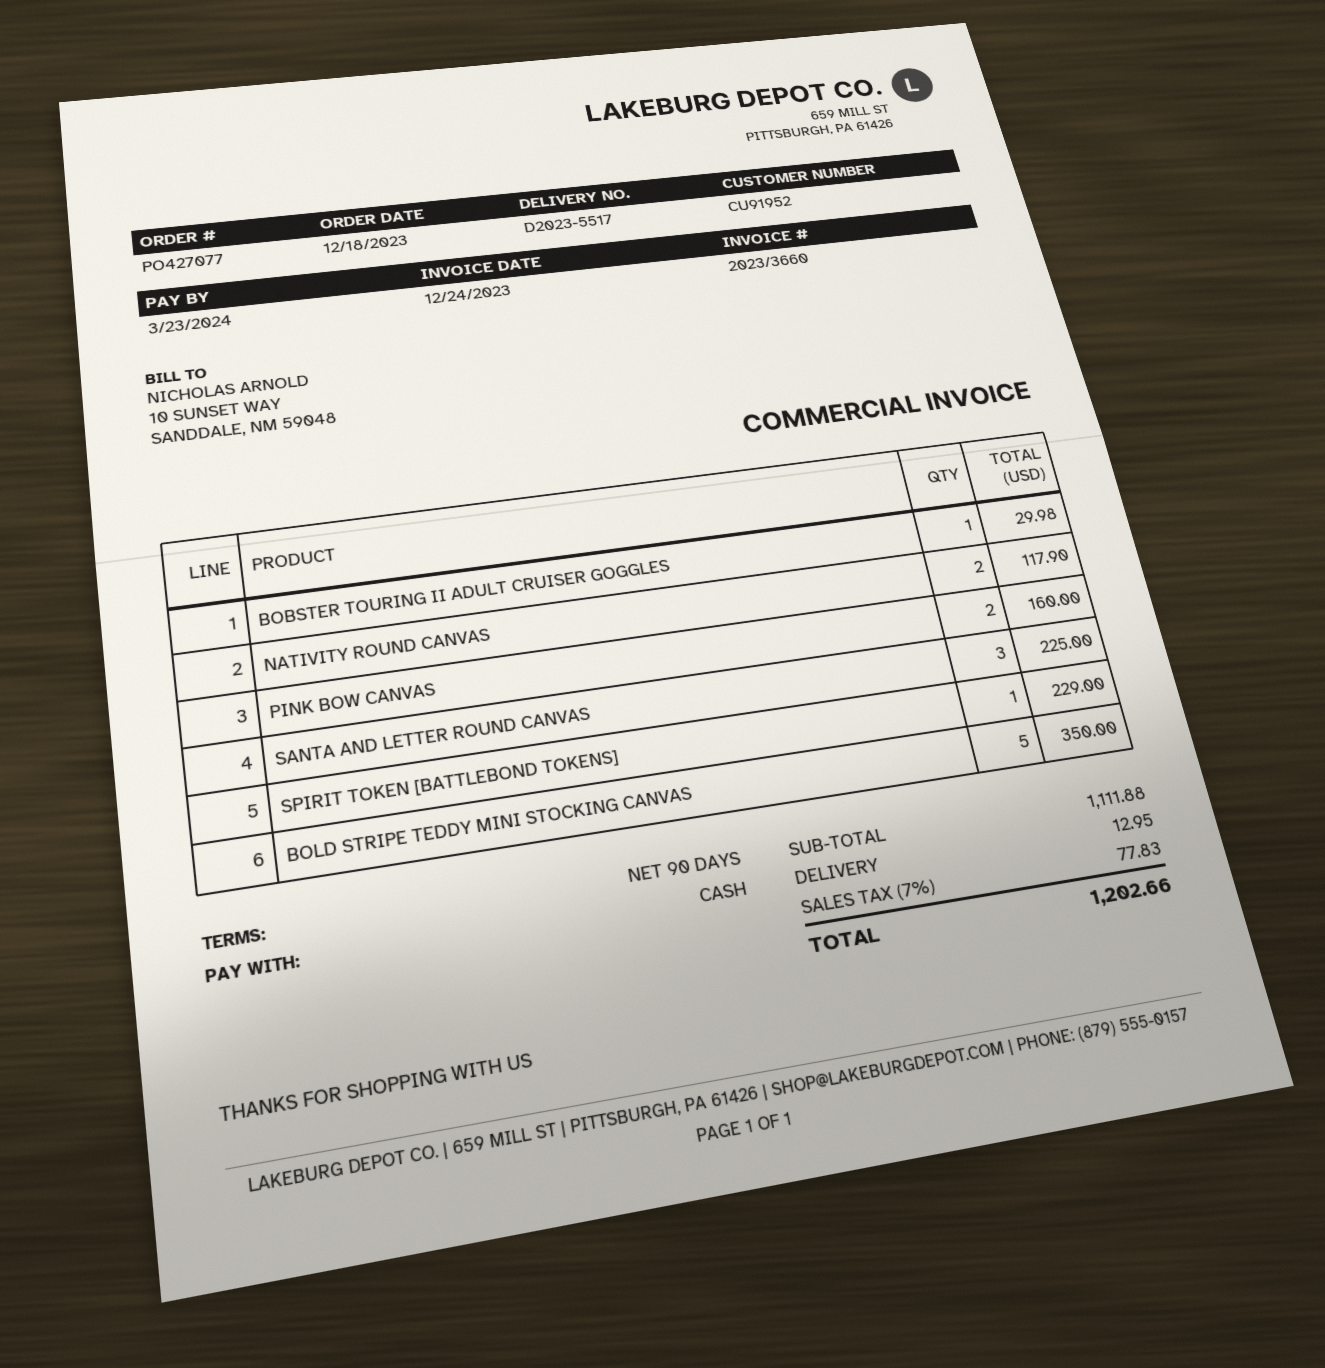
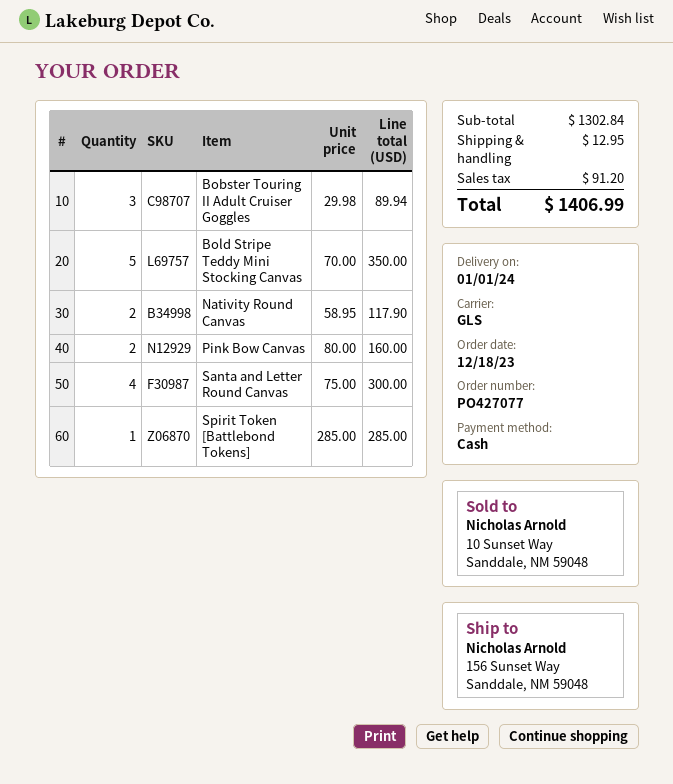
BOBSTER TOURING II ADULT CRUISER GOGGLES: 1 for 29.98 -> 3 for 89.94
SANTA AND LETTER ROUND CANVAS: 3 for 225.00 -> 4 for 300.00
SPIRIT TOKEN [BATTLEBOND TOKENS]: 1 for 229.00 -> 1 for 285.00
subtotal: 1111.88 -> 1302.84
tax: 77.83 -> 91.20
total: 1202.66 -> 1406.99

